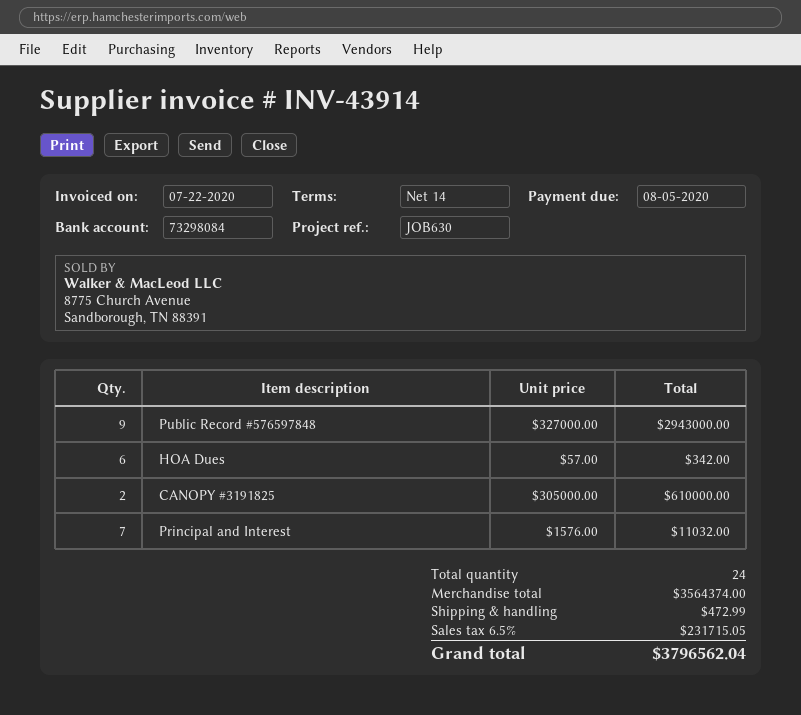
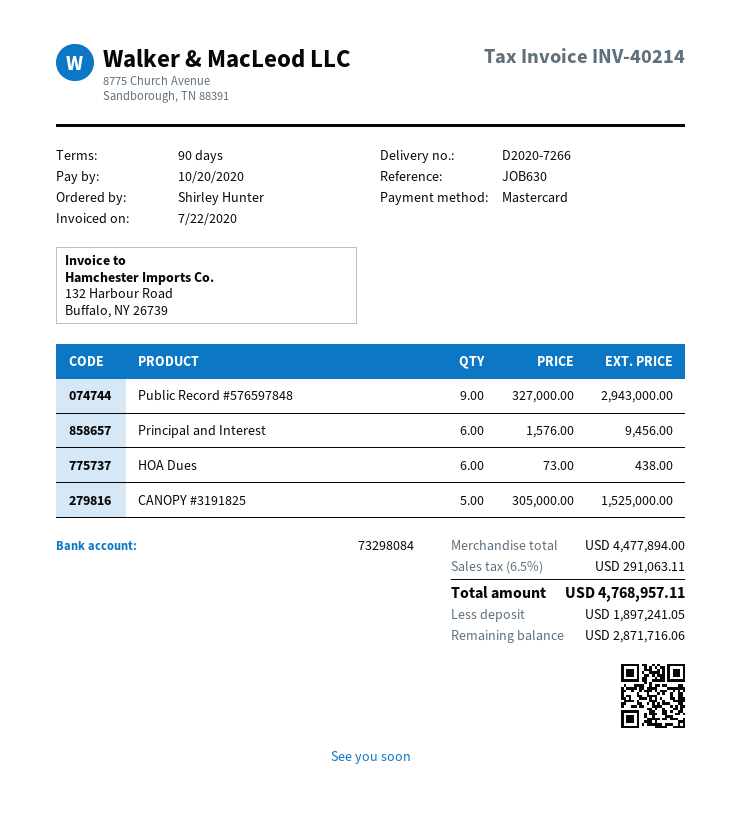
invoice number: INV-43914 -> INV-40214
payment terms: 14 days -> 90 days
due date: 2020-08-05 -> 2020-10-20
HOA Dues: 6 x 57.00 = 342.00 -> 6 x 73.00 = 438.00
CANOPY #3191825: 2 x 305000.00 = 610000.00 -> 5 x 305000.00 = 1525000.00
Principal and Interest: 7 x 1576.00 = 11032.00 -> 6 x 1576.00 = 9456.00
subtotal: 3564374.00 -> 4477894.00
shipping: 472.99 -> none
tax: 6.5% = 231715.05 -> 6.5% = 291063.11
total: 3796562.04 -> 4768957.11

